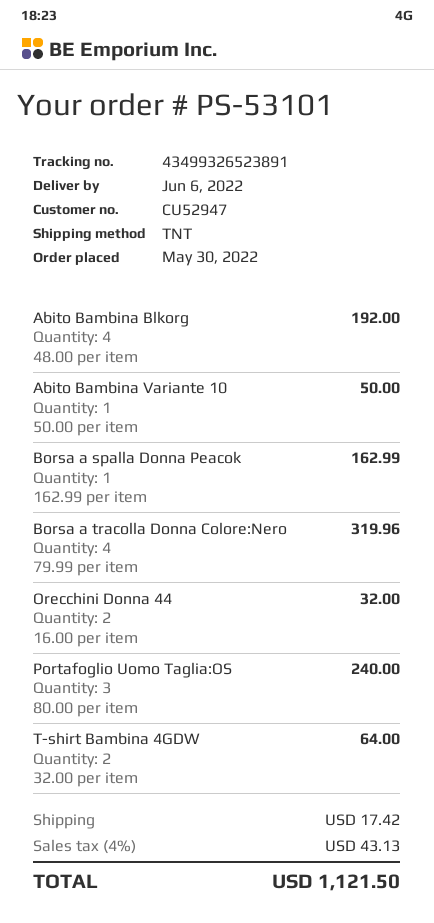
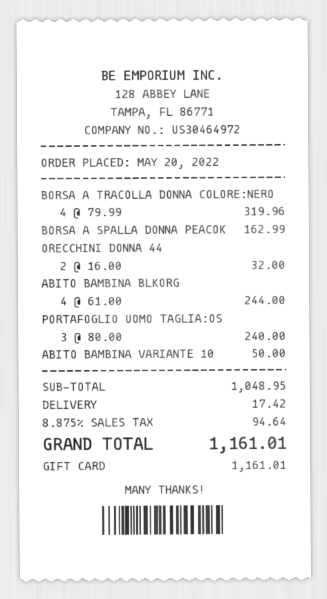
order date: 2022-05-30 -> 2022-05-20
Abito Bambina Blkorg: 4 x 48.00 = 192.00 -> 4 x 61.00 = 244.00
T-shirt Bambina 4GDW: 2 x 32.00 = 64.00 -> none
tax: 4% = 43.13 -> 8.875% = 94.64
total: 1121.50 -> 1161.01

